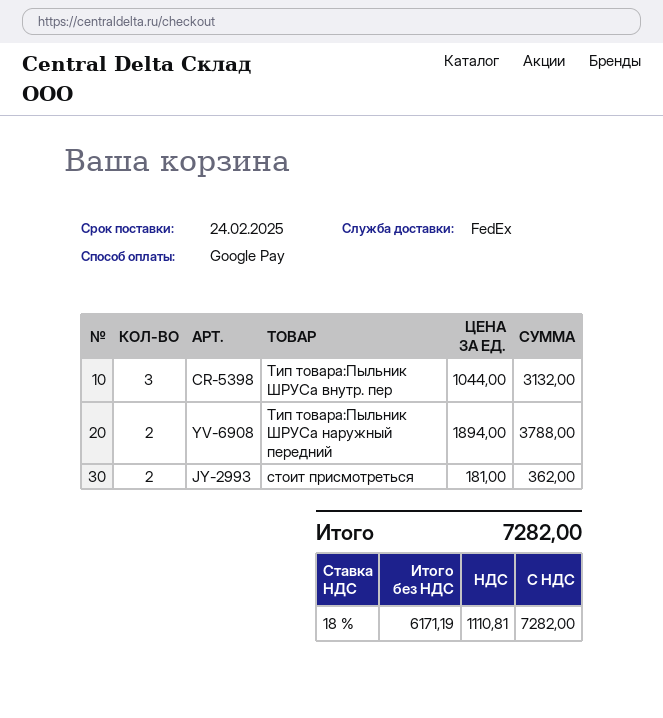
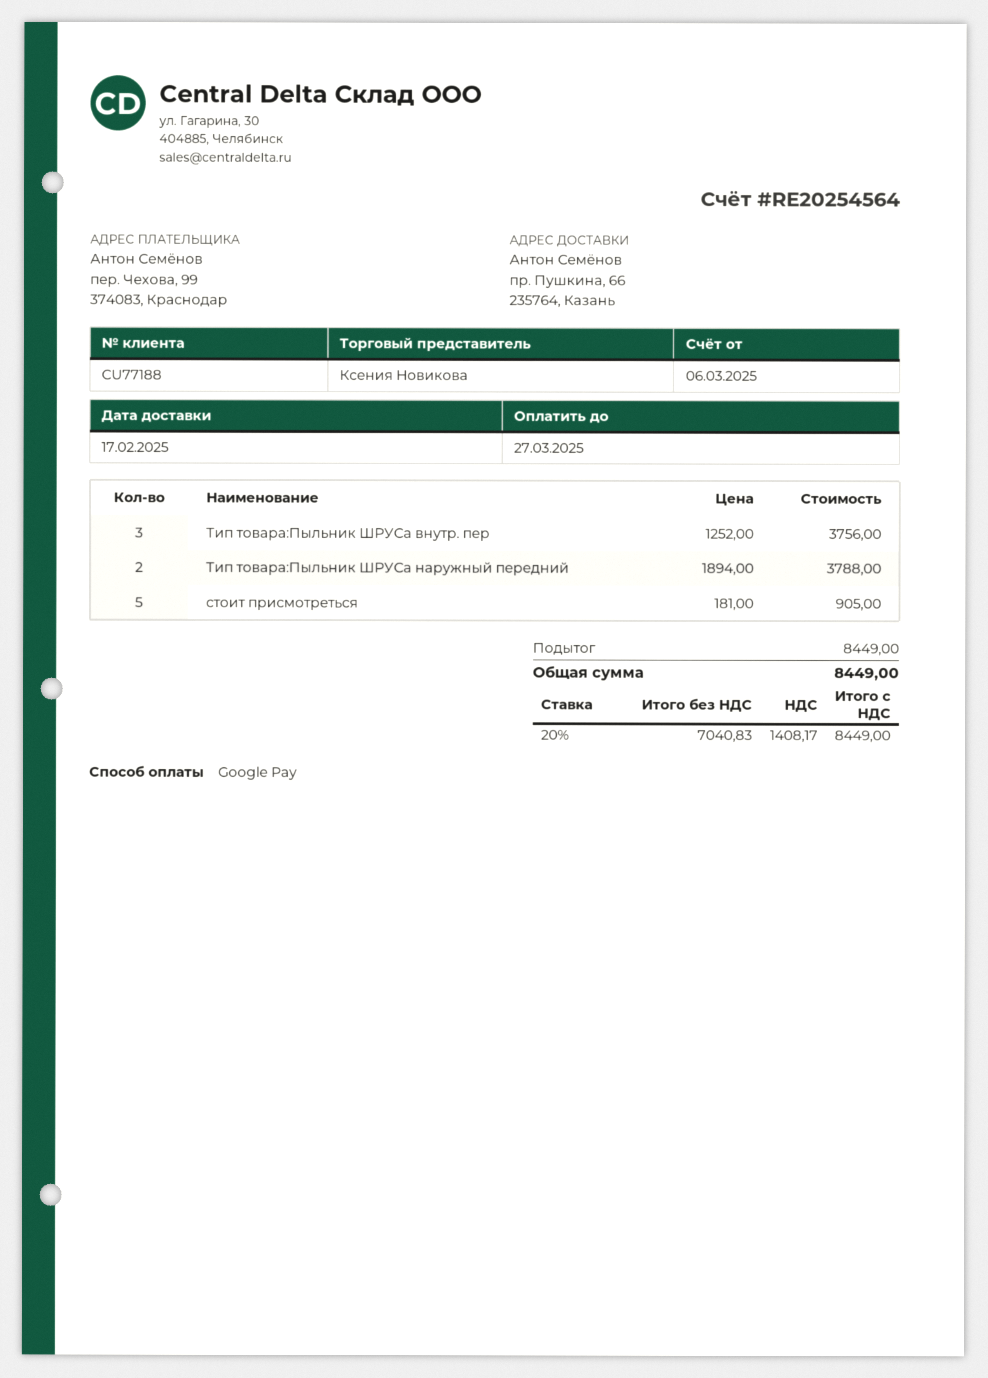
delivery date: 2025-02-24 -> 2025-02-17
Тип товара:Пыльник ШРУСа внутр. пер: 3 x 1044.00 = 3132.00 -> 3 x 1252.00 = 3756.00
стоит присмотреться: 2 x 181.00 = 362.00 -> 5 x 181.00 = 905.00
net: 6171.19 -> 7040.83
tax: 18% = 1110.81 -> 20% = 1408.17
total: 7282.00 -> 8449.00

